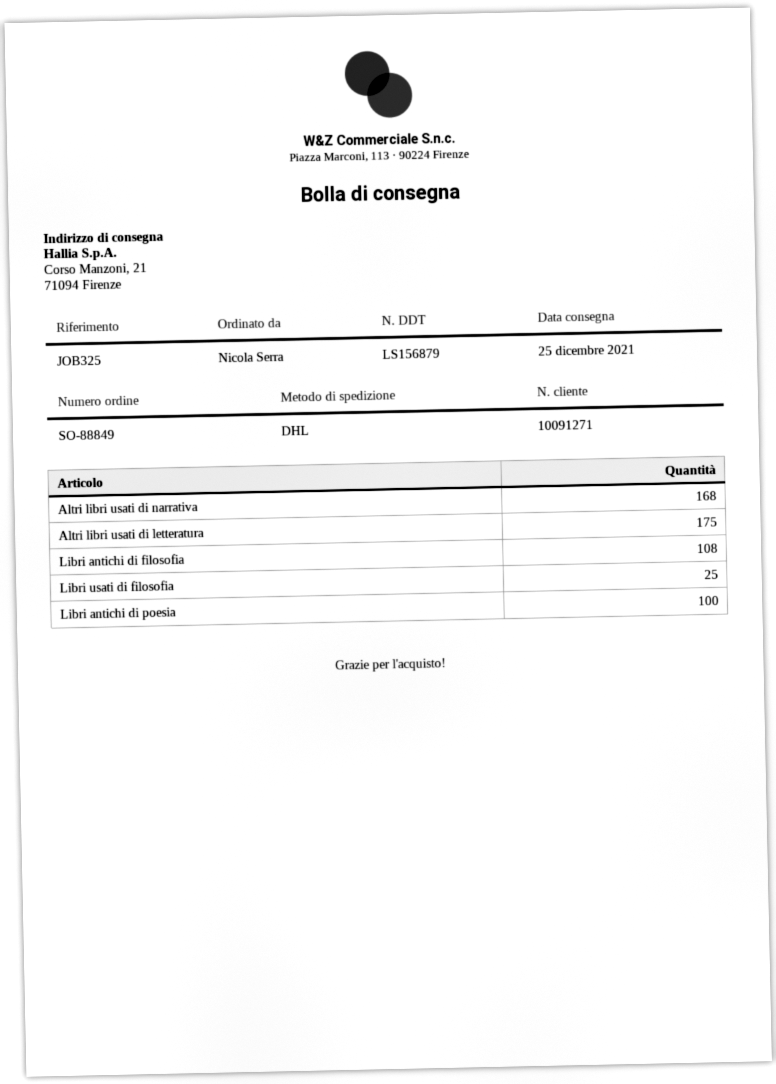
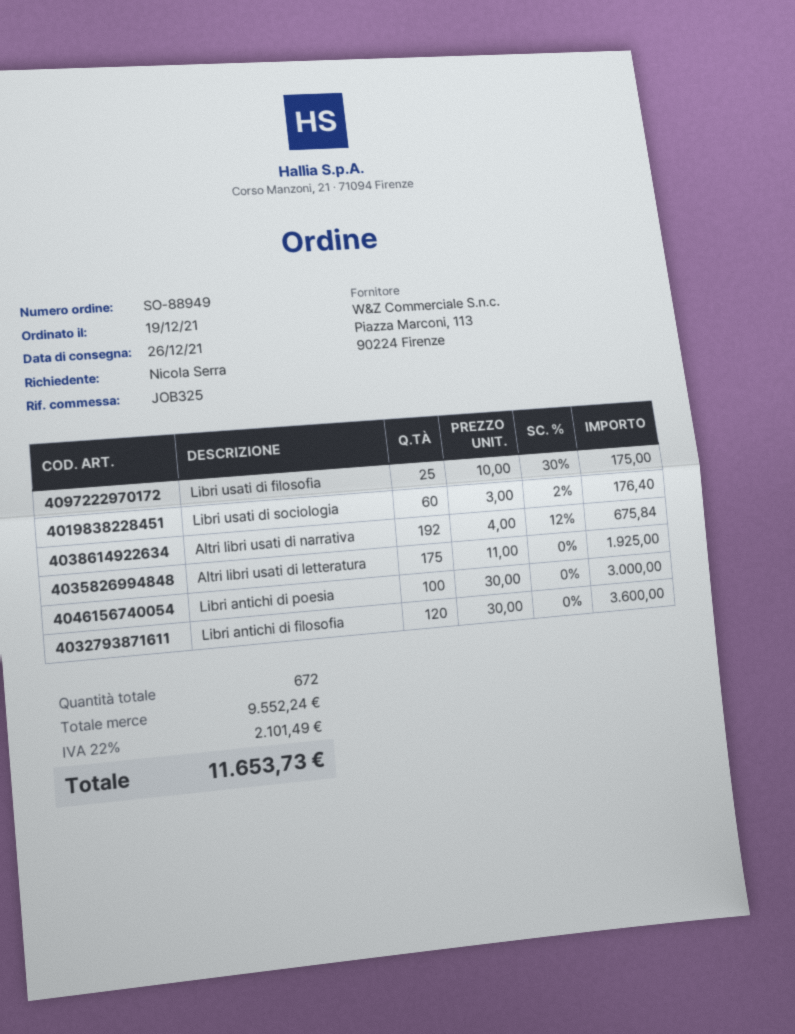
order number: SO-88849 -> SO-88949
delivery date: 2021-12-25 -> 2021-12-26
Altri libri usati di narrativa: 168 -> 192
Libri antichi di filosofia: 108 -> 120
Libri usati di sociologia: none -> 60

